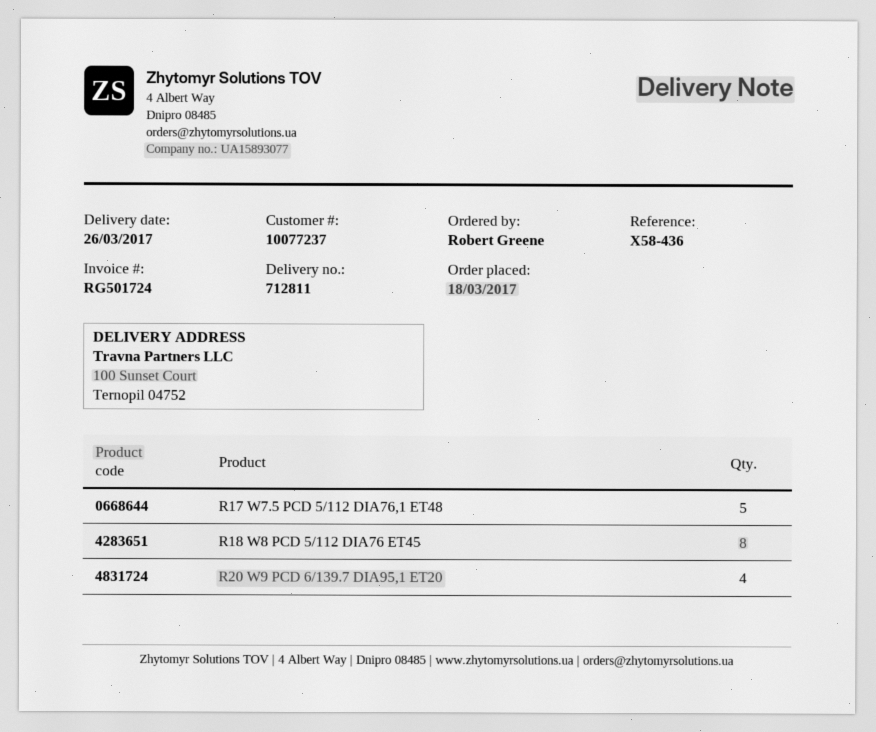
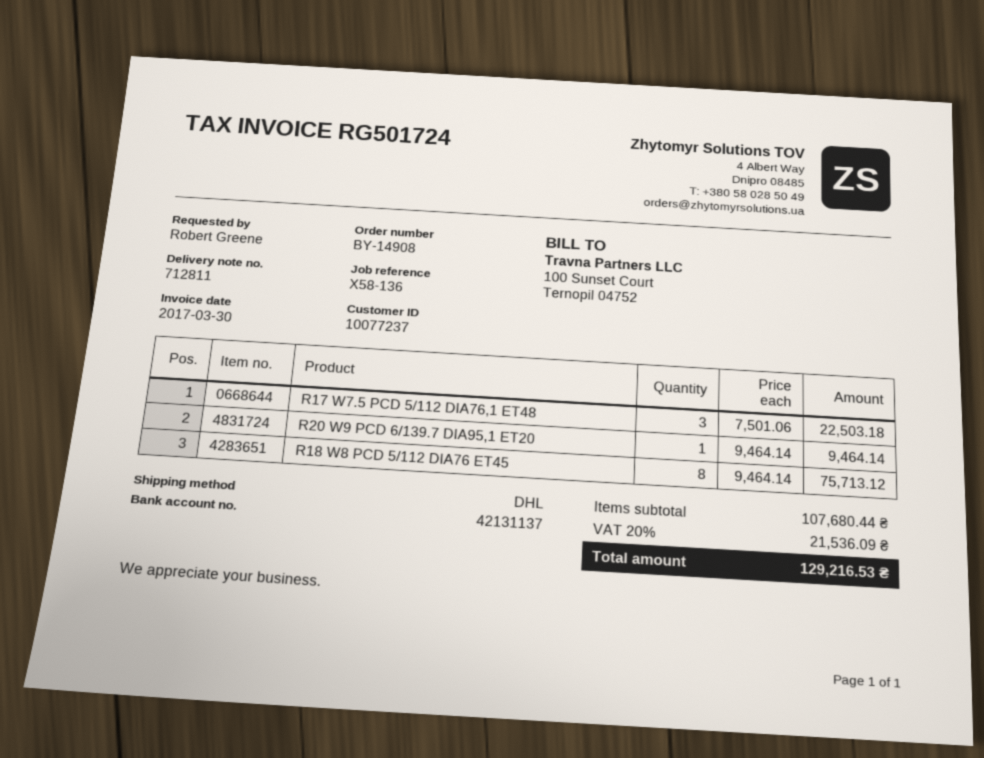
reference: X58-436 -> X58-136
R17 W7.5 PCD 5/112 DIA76,1 ET48: 5 -> 3
R20 W9 PCD 6/139.7 DIA95,1 ET20: 4 -> 1

